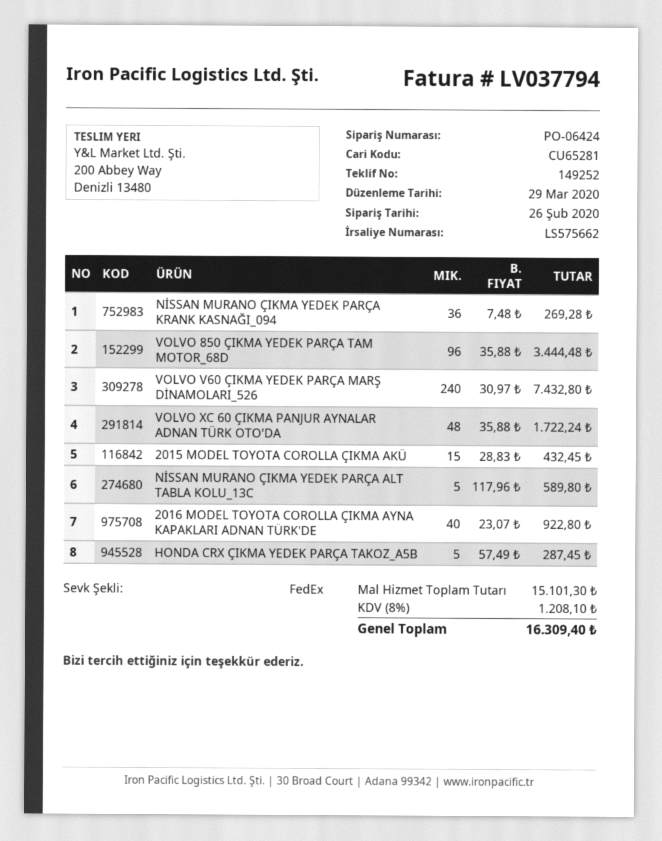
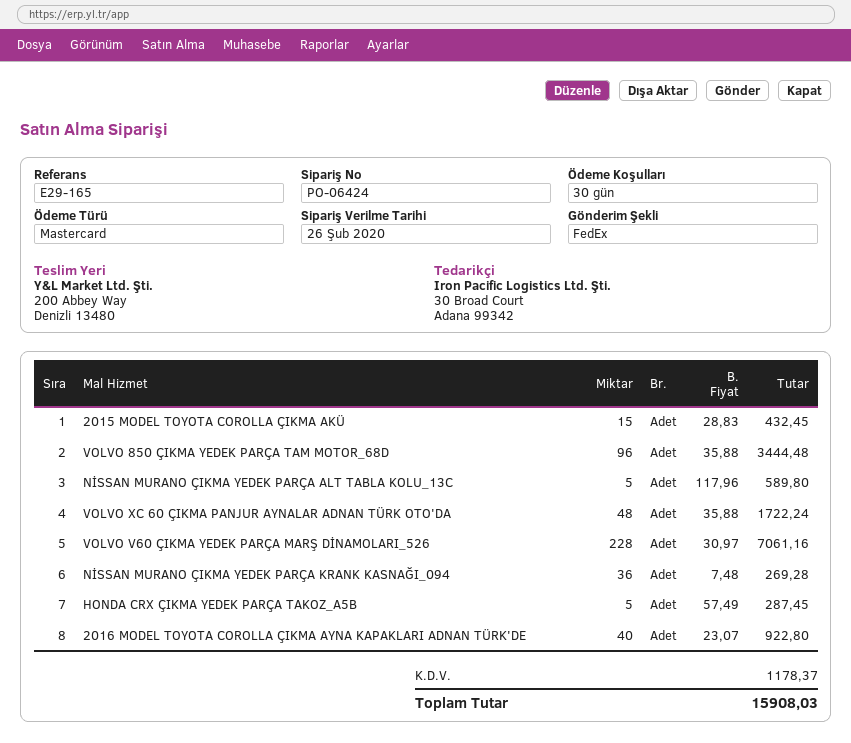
VOLVO V60 ÇIKMA YEDEK PARÇA MARŞ DİNAMOLARI_526: 240 x 30.97 = 7432.80 -> 228 x 30.97 = 7061.16
tax: 1208.10 -> 1178.37
total: 16309.40 -> 15908.03

